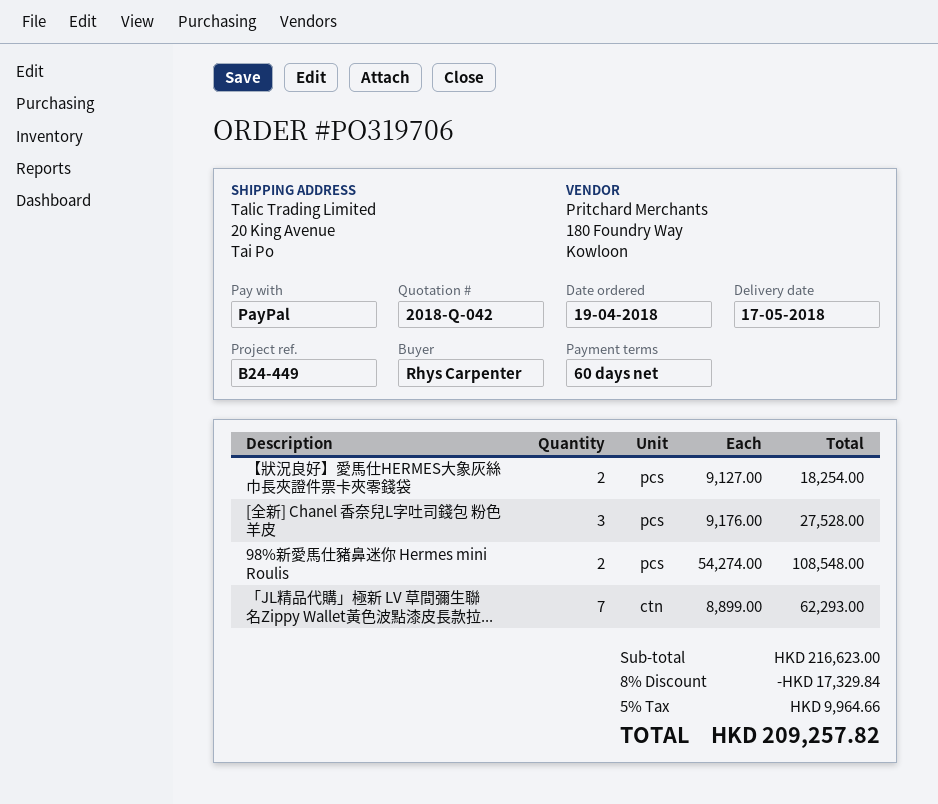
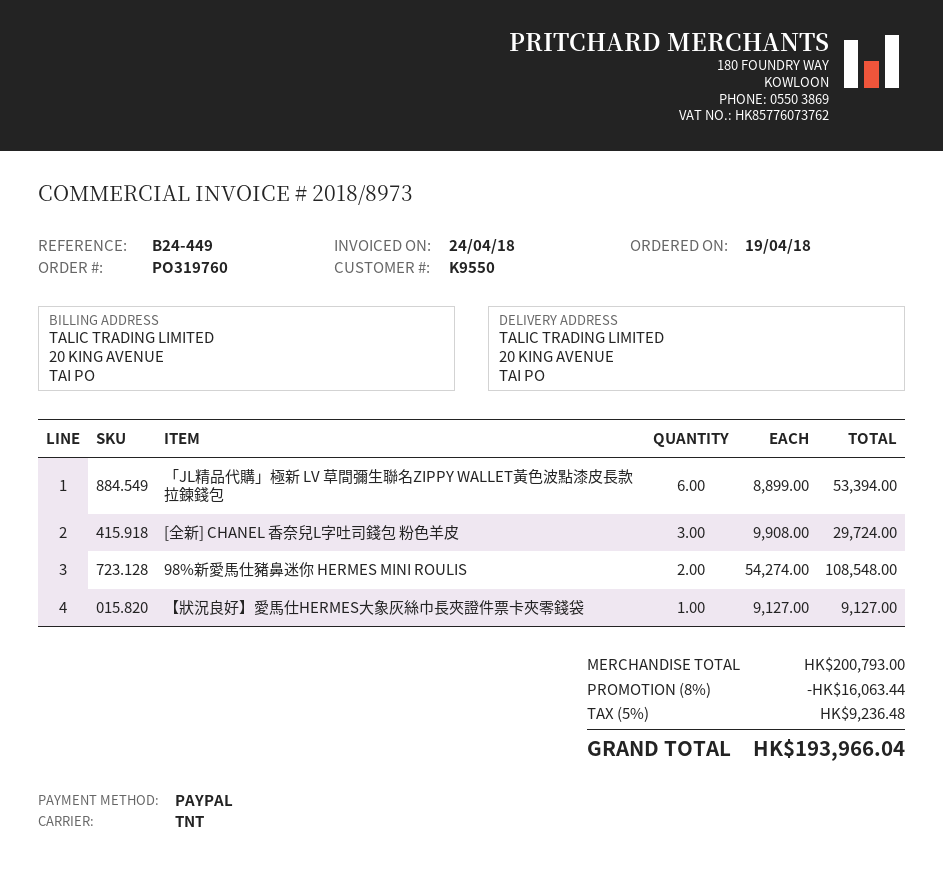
order number: PO319706 -> PO319760
【狀況良好】愛馬仕HERMES大象灰絲巾長夾證件票卡夾零錢袋: 2 x 9127.00 = 18254.00 -> 1 x 9127.00 = 9127.00
[全新] Chanel 香奈兒L字吐司錢包 粉色羊皮: 3 x 9176.00 = 27528.00 -> 3 x 9908.00 = 29724.00
「JL精品代購」極新 LV 草間彌生聯名Zippy Wallet黃色波點漆皮長款拉...: 7 x 8899.00 = 62293.00 -> 6 x 8899.00 = 53394.00
subtotal: 216623.00 -> 200793.00
discount: 8% = 17329.84 -> 8% = 16063.44
tax: 5% = 9964.66 -> 5% = 9236.48
total: 209257.82 -> 193966.04

